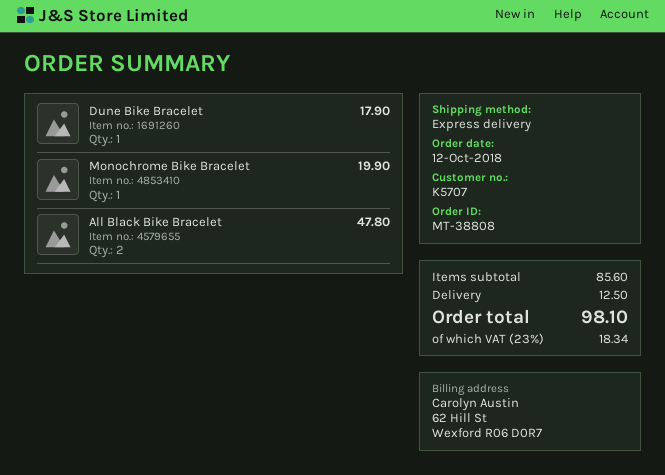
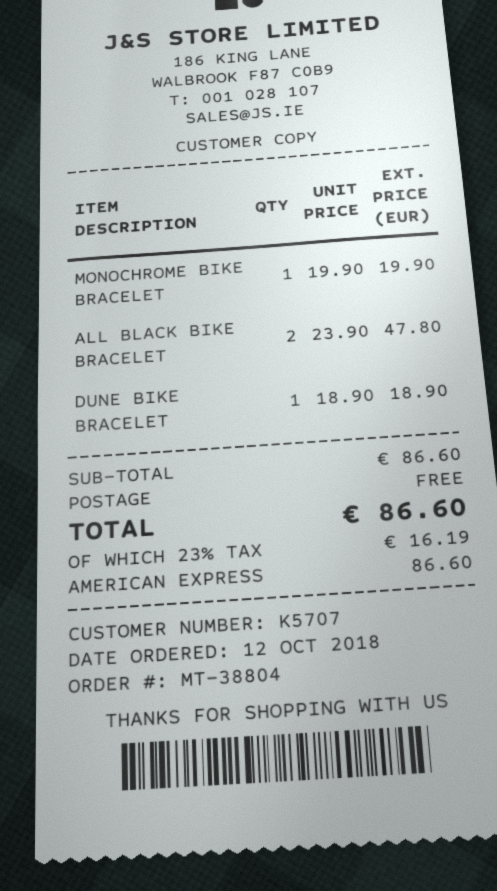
order number: MT-38808 -> MT-38804
Dune Bike Bracelet: 1 for 17.90 -> 1 for 18.90
subtotal: 85.60 -> 86.60
shipping: 12.50 -> 0.00
tax: 23% = 18.34 -> 23% = 16.19
total: 98.10 -> 86.60

